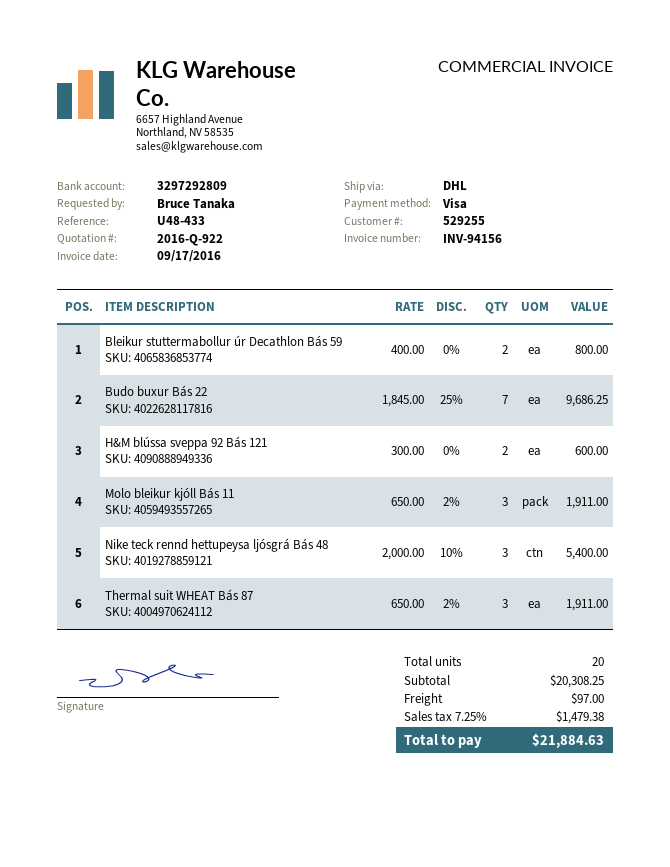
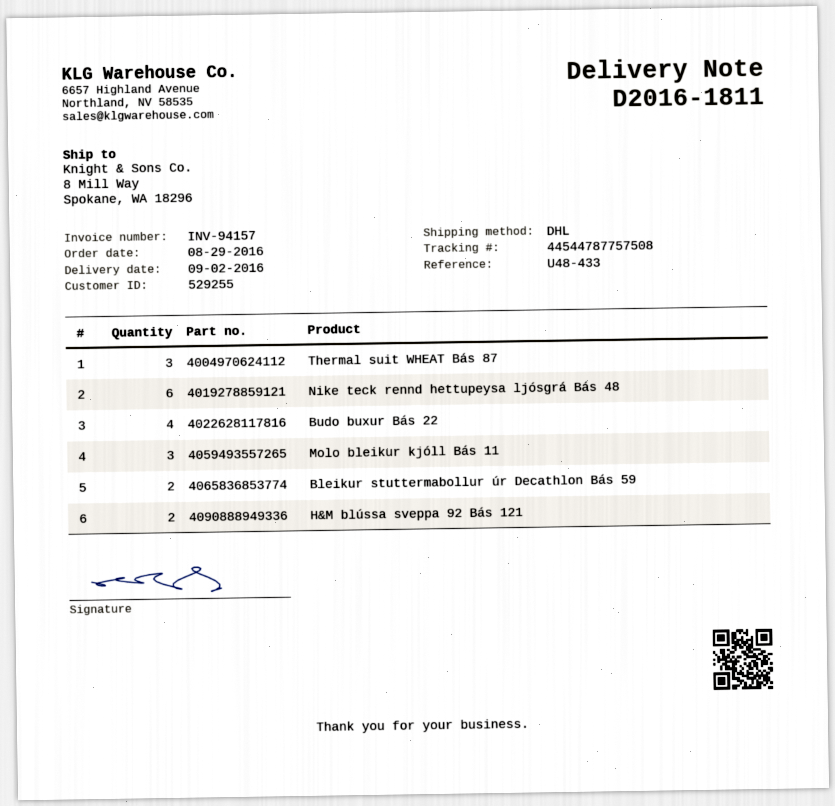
invoice number: INV-94156 -> INV-94157
Budo buxur Bás 22: 7 -> 4
Nike teck rennd hettupeysa ljósgrá Bás 48: 3 -> 6

